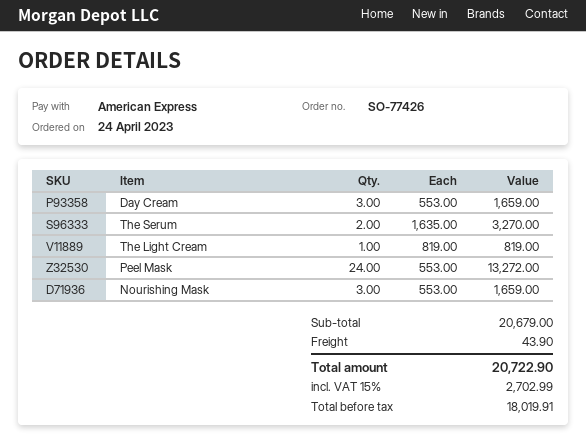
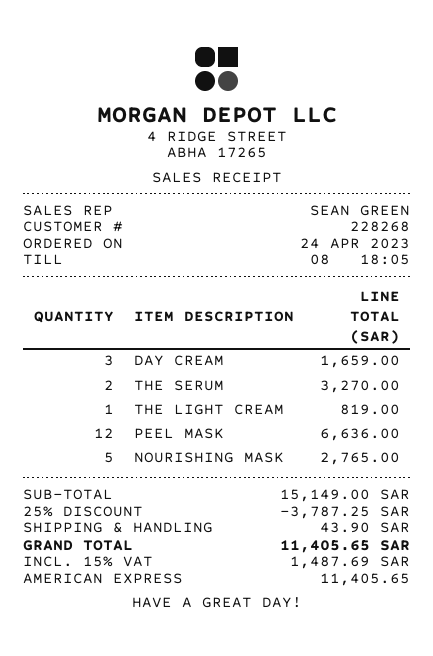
Peel Mask: 24 for 13272.00 -> 12 for 6636.00
Nourishing Mask: 3 for 1659.00 -> 5 for 2765.00
subtotal: 20679.00 -> 15149.00
discount: none -> 25% = 3787.25
tax: 15% = 2702.99 -> 15% = 1487.69
total: 20722.90 -> 11405.65

